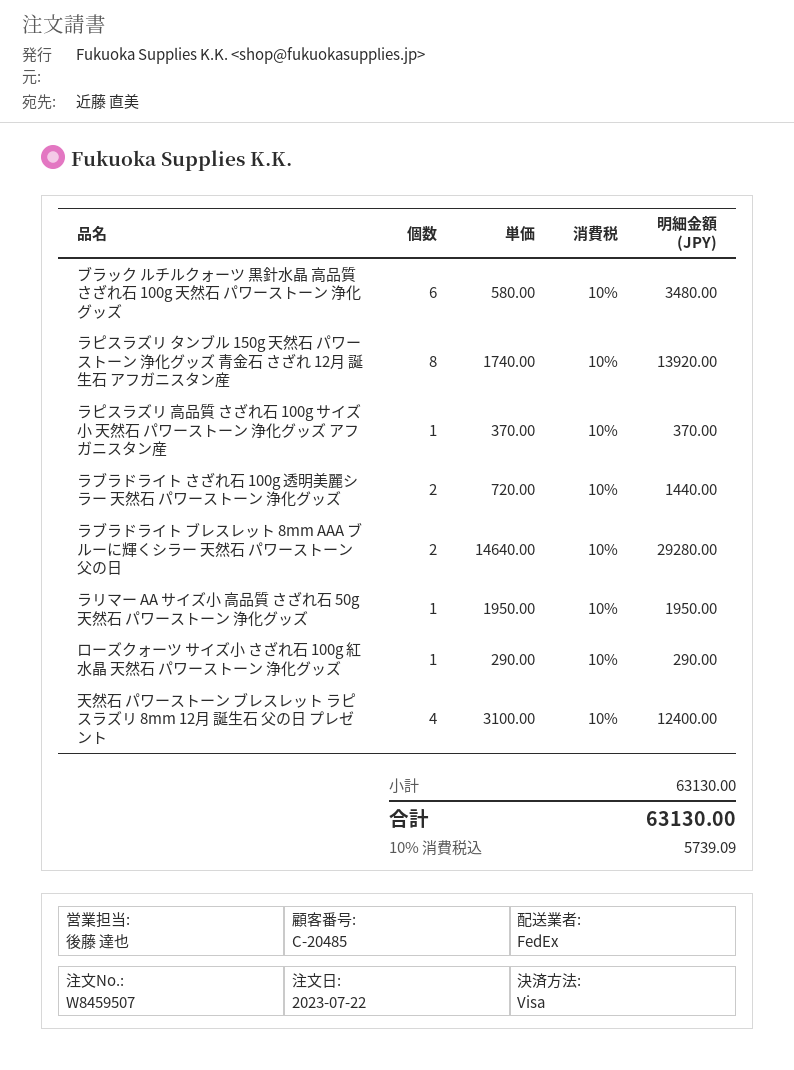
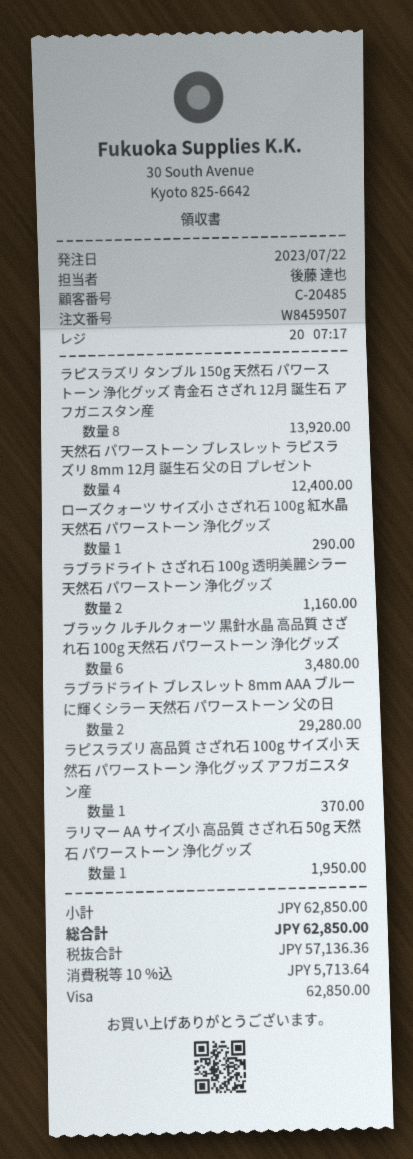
ラブラドライト さざれ石 100g 透明美麗シラー 天然石 パワーストーン 浄化グッズ: 2 for 1440.00 -> 2 for 1160.00
subtotal: 63130.00 -> 62850.00
tax: 10% = 5739.09 -> 10% = 5713.64
total: 63130.00 -> 62850.00

